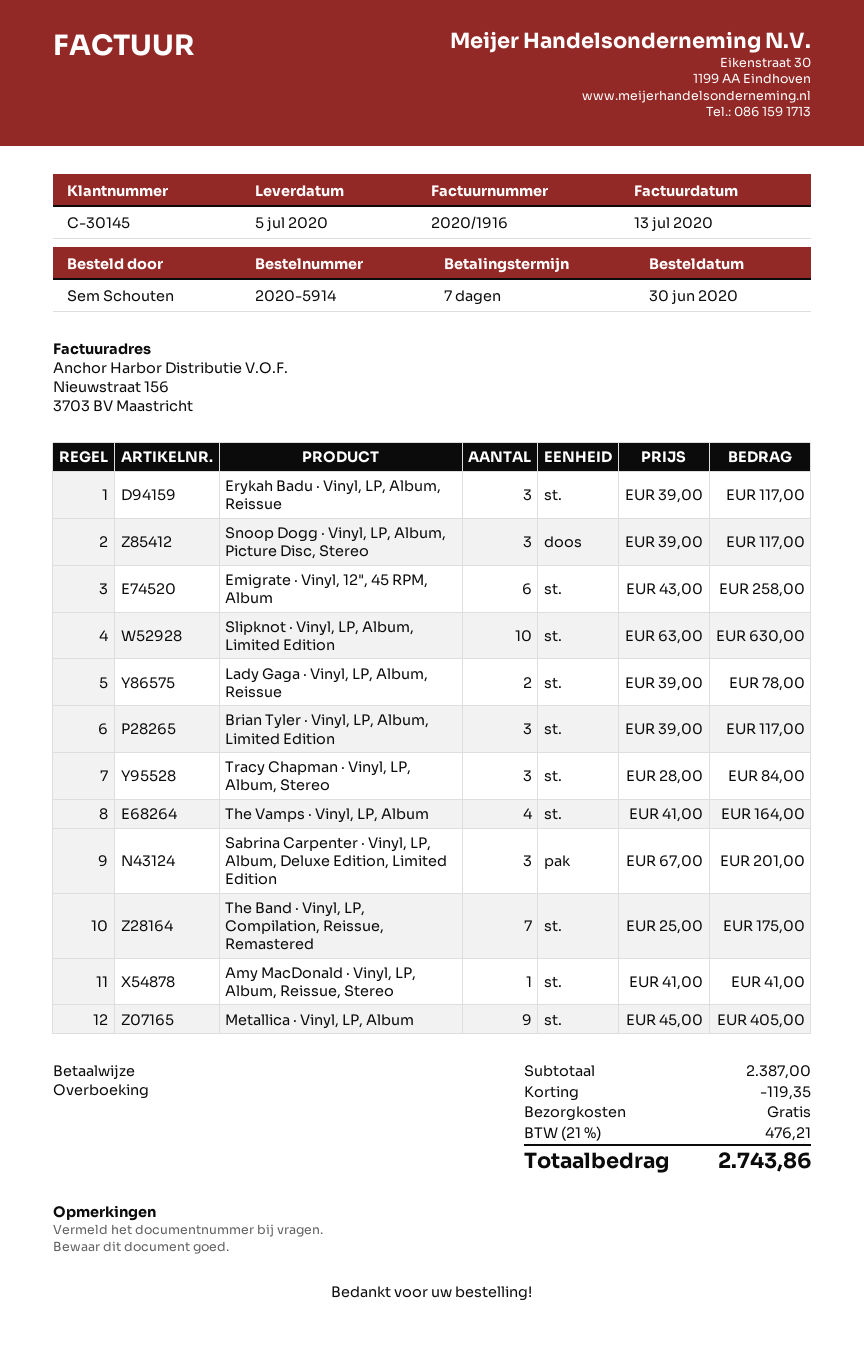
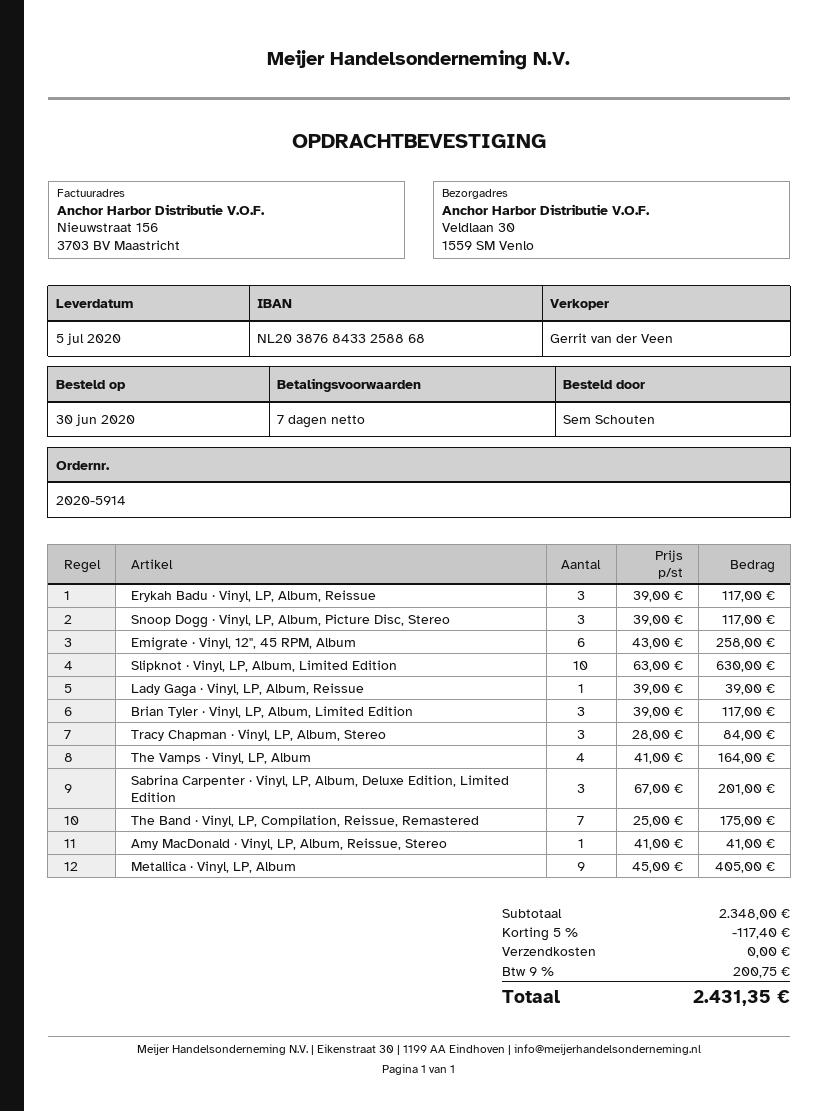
Lady Gaga · Vinyl, LP, Album, Reissue: 2 x 39.00 = 78.00 -> 1 x 39.00 = 39.00
subtotal: 2387.00 -> 2348.00
discount: 119.35 -> 117.40
tax: 21% = 476.21 -> 9% = 200.75
total: 2743.86 -> 2431.35

